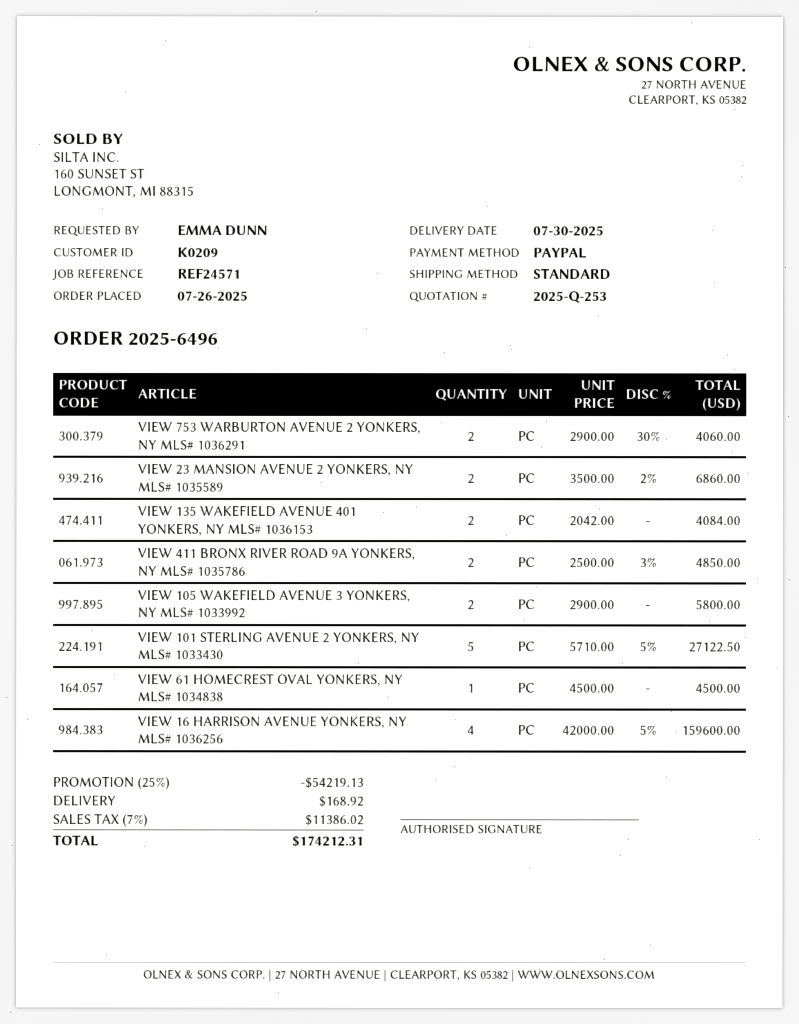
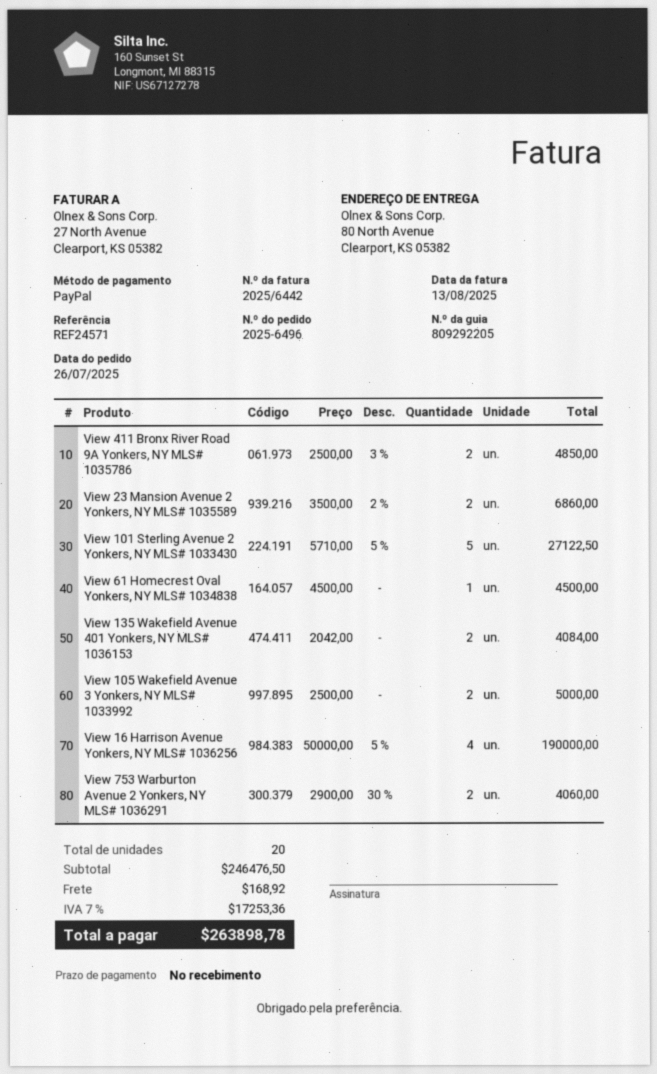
VIEW 105 WAKEFIELD AVENUE 3 YONKERS, NY MLS# 1033992: 2 x 2900.00 = 5800.00 -> 2 x 2500.00 = 5000.00
VIEW 16 HARRISON AVENUE YONKERS, NY MLS# 1036256: 4 x 42000.00 - 5% = 159600.00 -> 4 x 50000.00 - 5% = 190000.00
discount: 25% = 54219.13 -> none
tax: 7% = 11386.02 -> 7% = 17253.36
total: 174212.31 -> 263898.78

